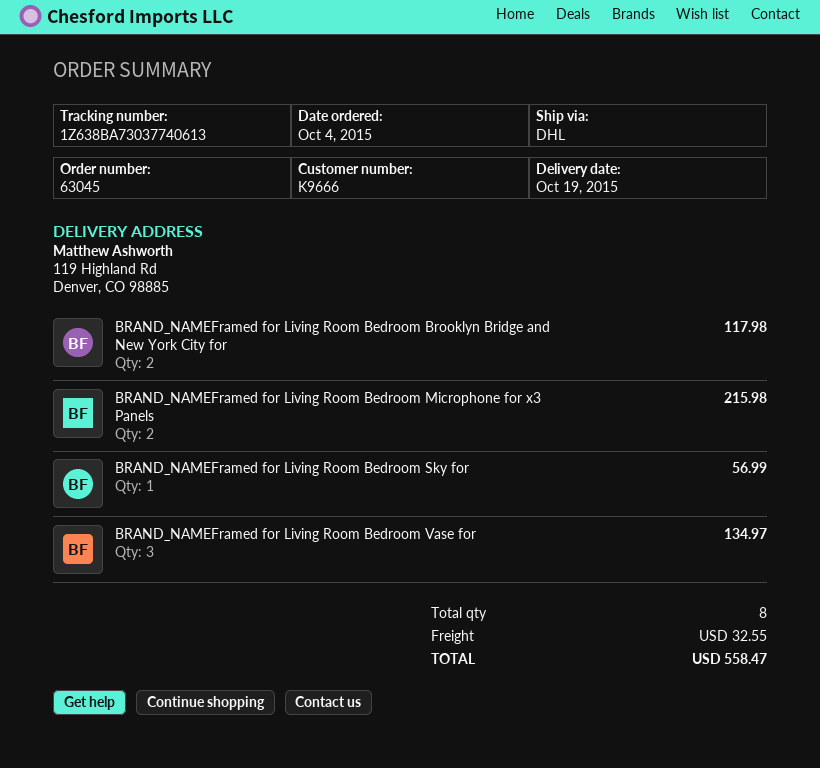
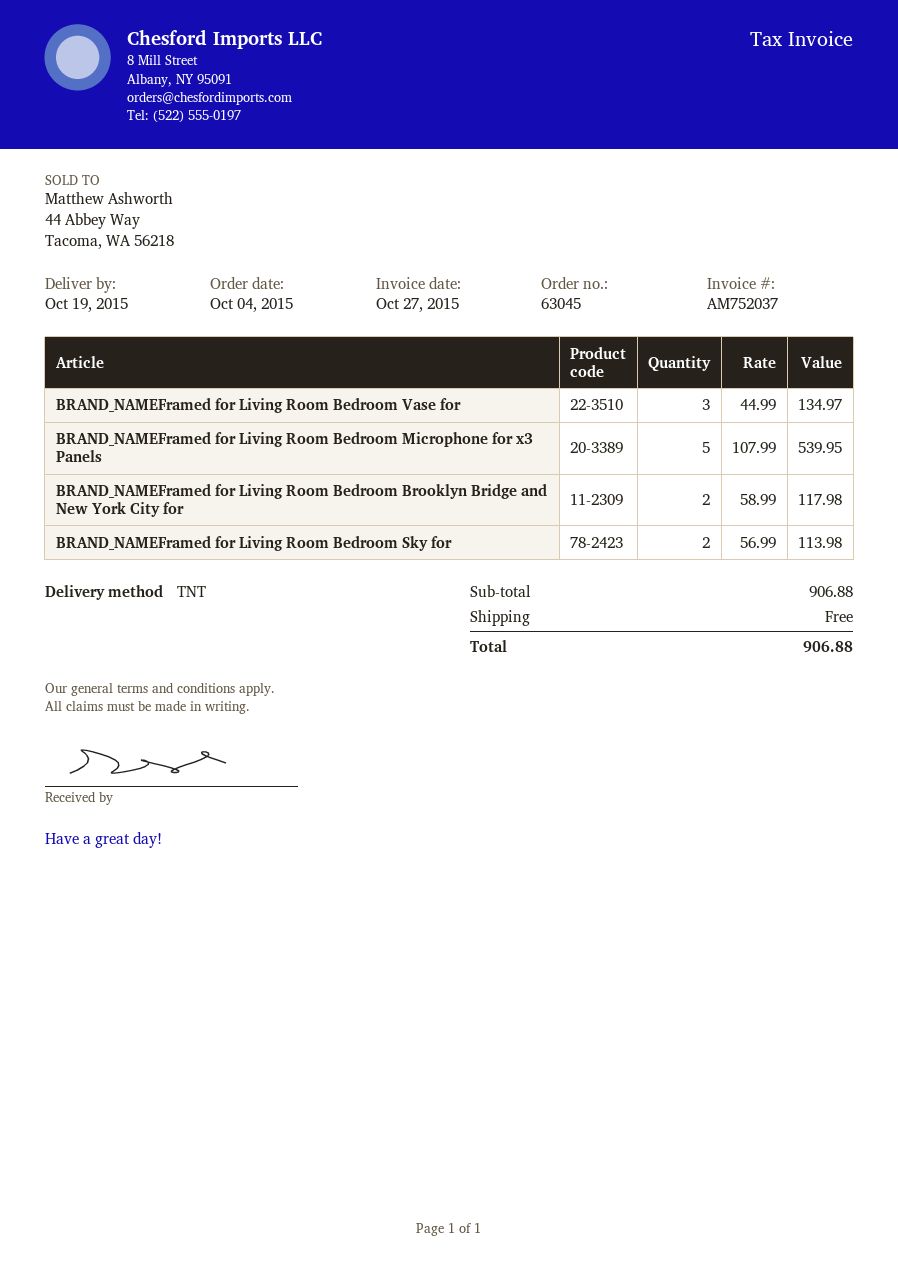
shipping method: DHL -> TNT
BRAND_NAMEFramed for Living Room Bedroom Microphone for x3 Panels: 2 for 215.98 -> 5 for 539.95
BRAND_NAMEFramed for Living Room Bedroom Sky for: 1 for 56.99 -> 2 for 113.98
shipping: 32.55 -> 0.00
total: 558.47 -> 906.88

